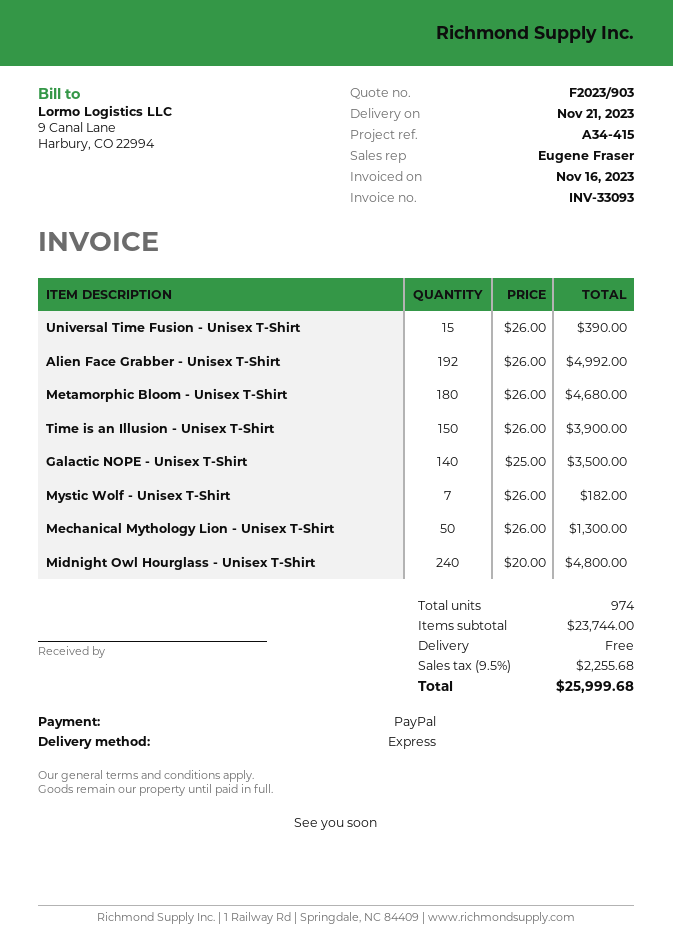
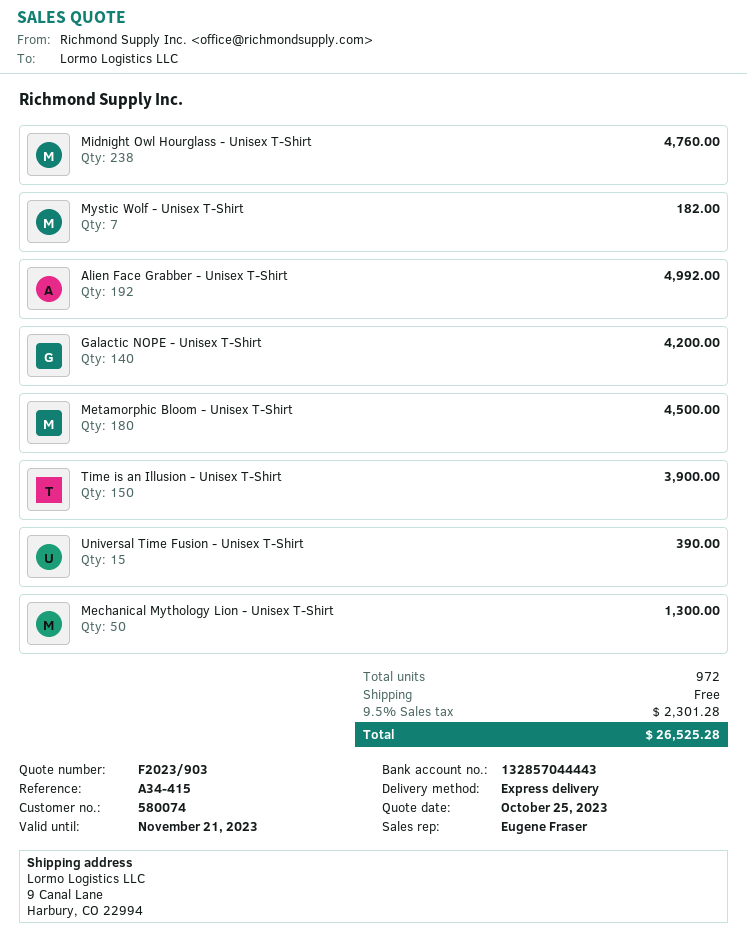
Metamorphic Bloom - Unisex T-Shirt: 180 for 4680.00 -> 180 for 4500.00
Galactic NOPE - Unisex T-Shirt: 140 for 3500.00 -> 140 for 4200.00
Midnight Owl Hourglass - Unisex T-Shirt: 240 for 4800.00 -> 238 for 4760.00
total quantity: 974 -> 972
tax: 9.5% = 2255.68 -> 9.5% = 2301.28
total: 25999.68 -> 26525.28

